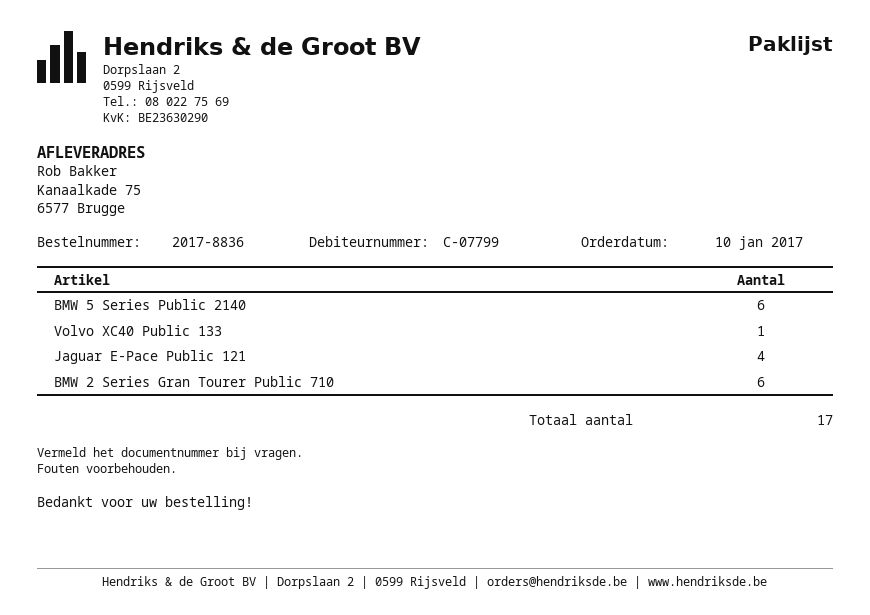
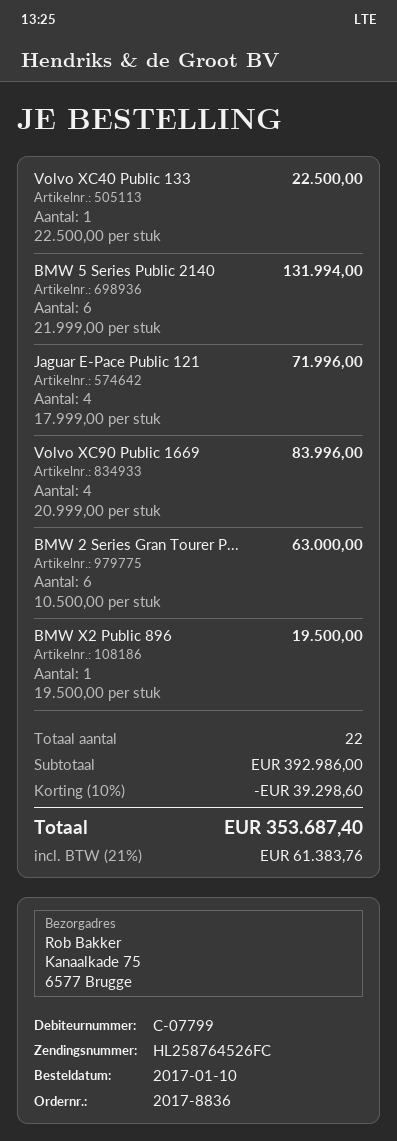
Volvo XC90 Public 1669: none -> 4
BMW X2 Public 896: none -> 1
total quantity: 17 -> 22

